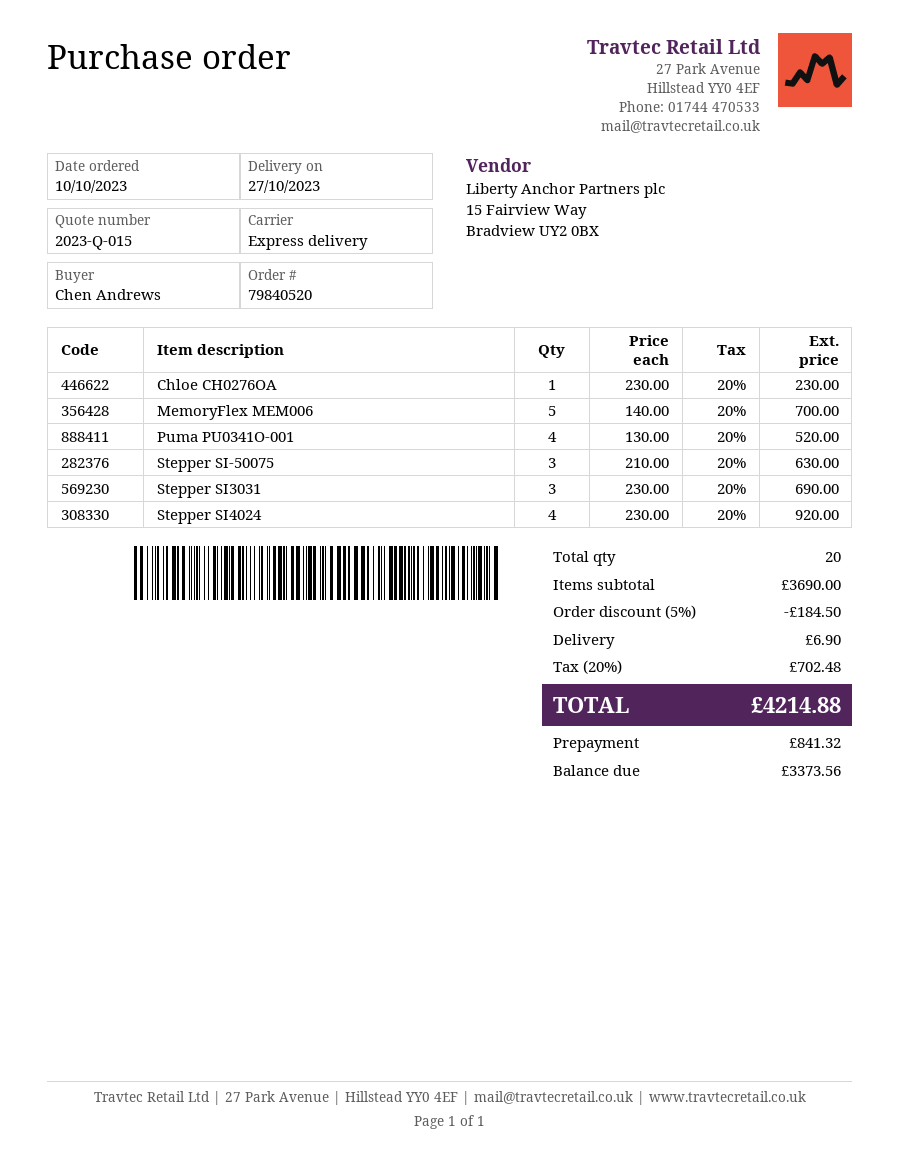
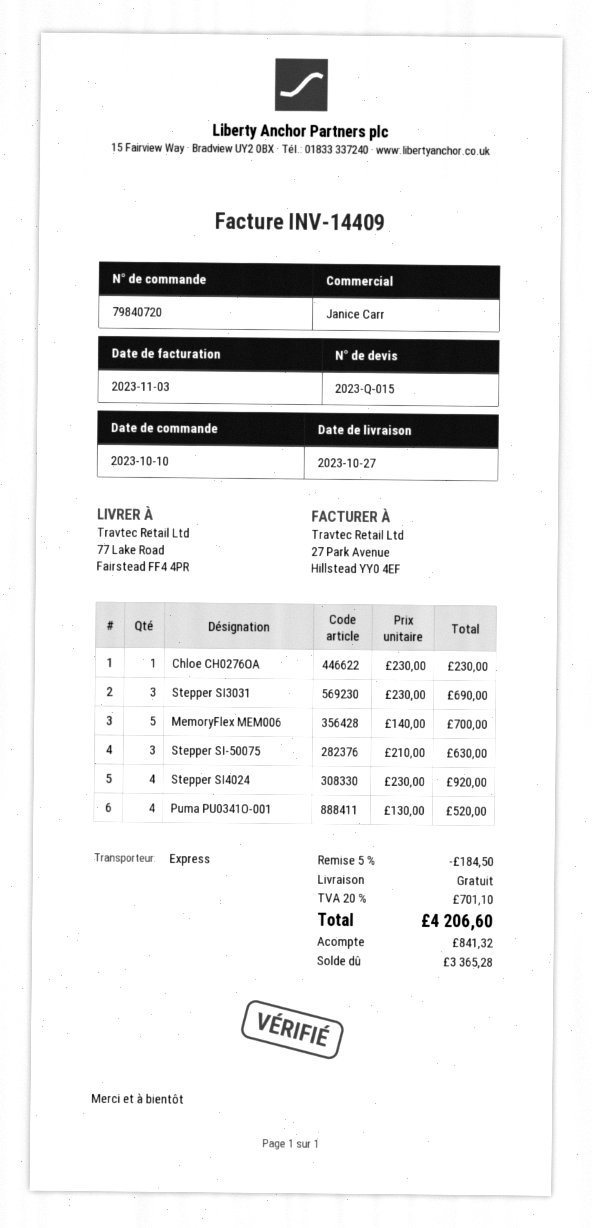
order number: 79840520 -> 79840720
shipping: 6.90 -> 0.00
tax: 20% = 702.48 -> 20% = 701.10
total: 4214.88 -> 4206.60
balance: 3373.56 -> 3365.28

